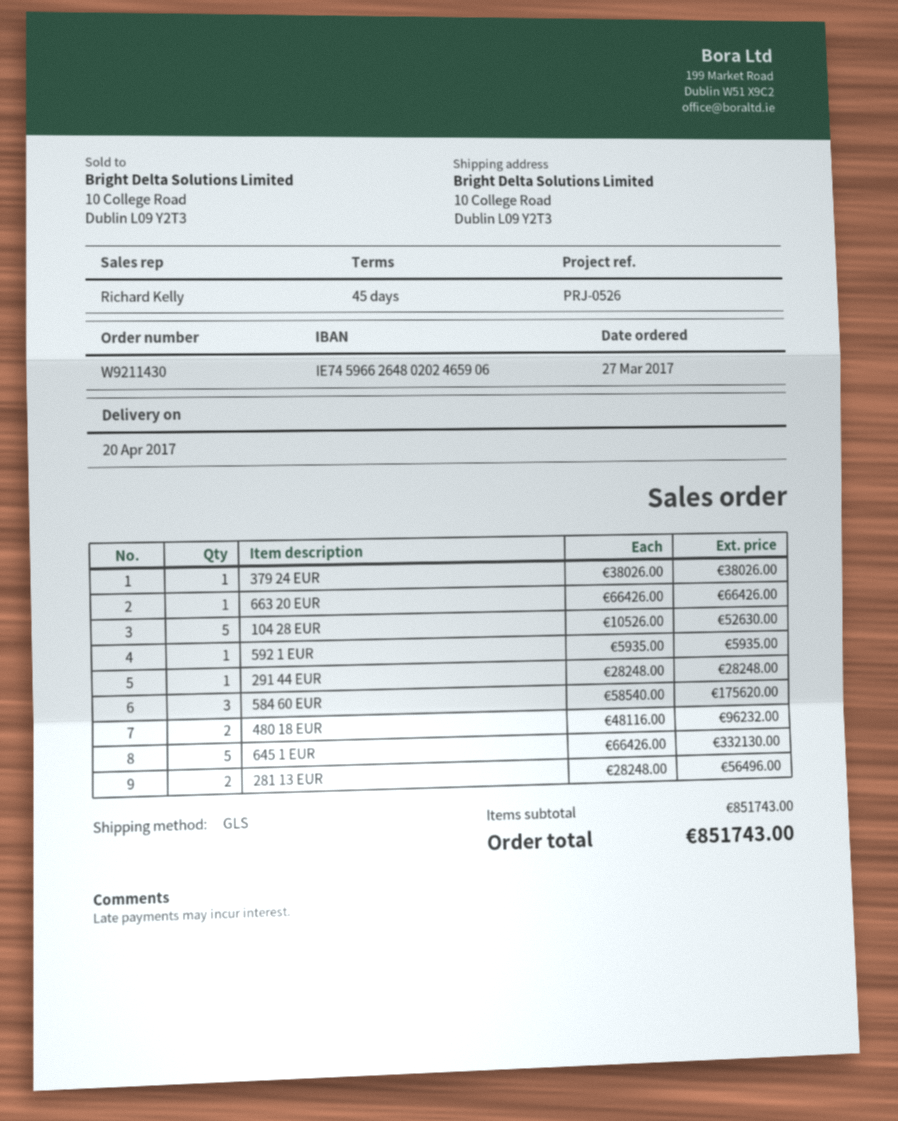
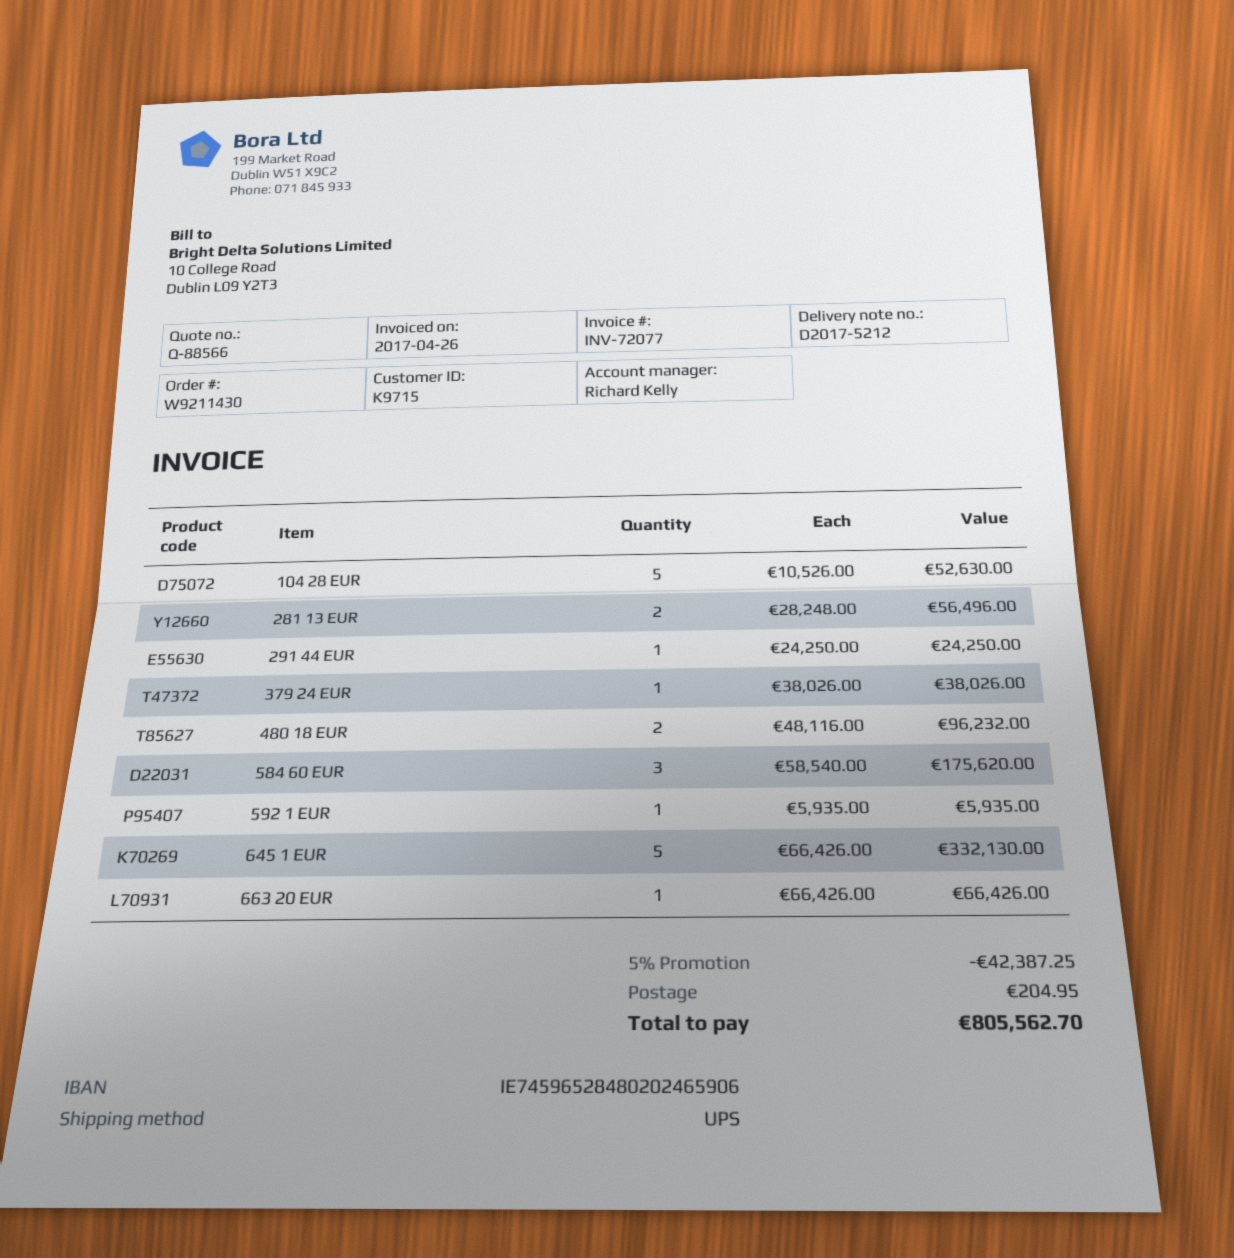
bank account: IE74596626480202465906 -> IE74596528480202465906
shipping method: GLS -> UPS
291 44 EUR: 1 x 28248.00 = 28248.00 -> 1 x 24250.00 = 24250.00
discount: none -> 5% = 42387.25
shipping: none -> 204.95
total: 851743.00 -> 805562.70

